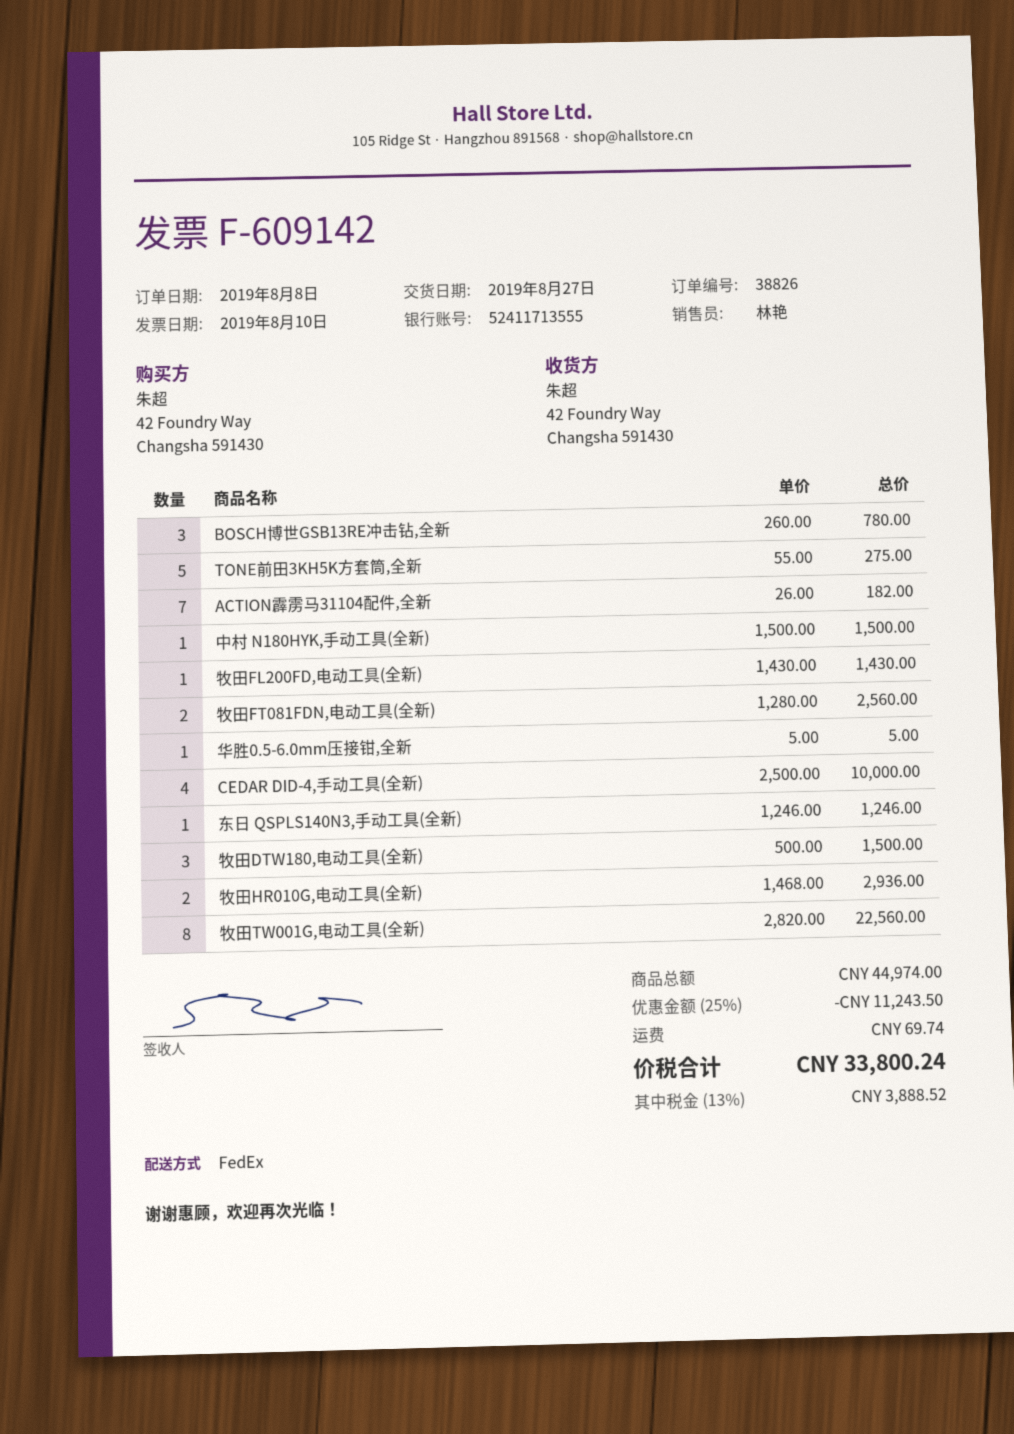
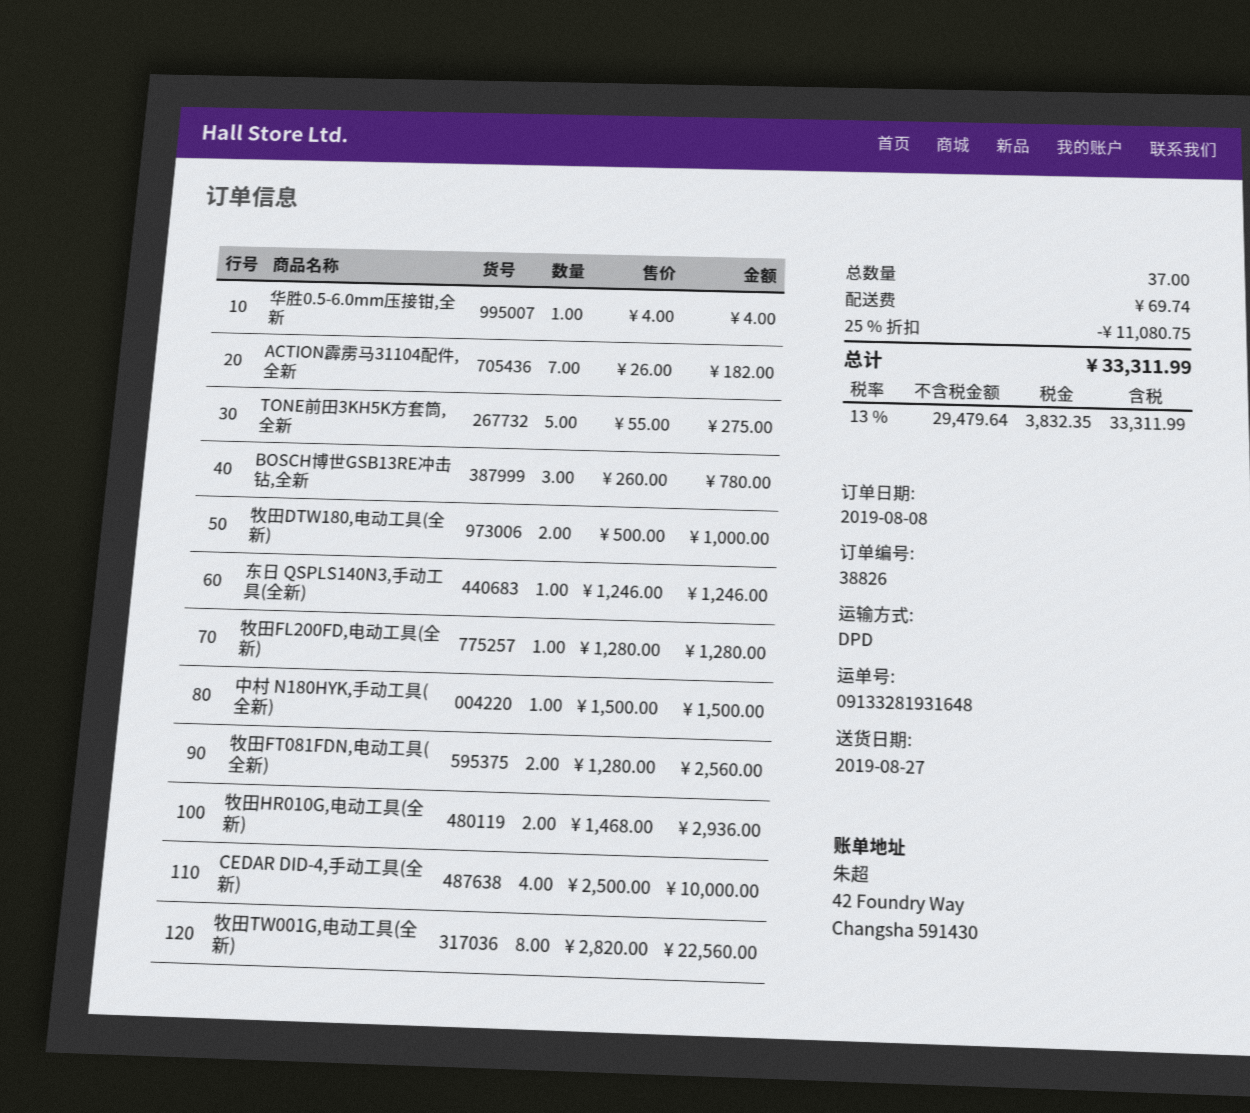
shipping method: FedEx -> DPD
牧田FL200FD,电动工具(全新): 1 x 1430.00 = 1430.00 -> 1 x 1280.00 = 1280.00
华胜0.5-6.0mm压接钳,全新: 1 x 5.00 = 5.00 -> 1 x 4.00 = 4.00
牧田DTW180,电动工具(全新): 3 x 500.00 = 1500.00 -> 2 x 500.00 = 1000.00
discount: 25% = 11243.50 -> 25% = 11080.75
tax: 13% = 3888.52 -> 13% = 3832.35
total: 33800.24 -> 33311.99

